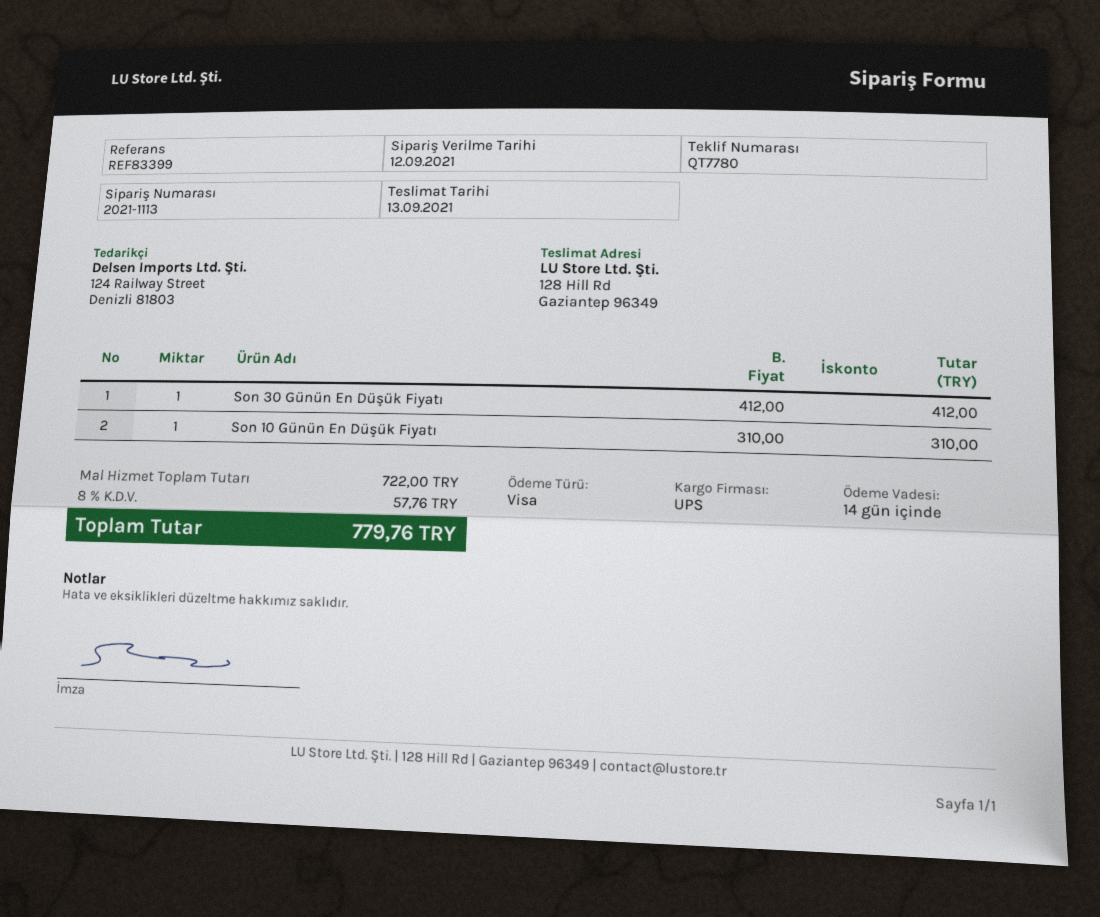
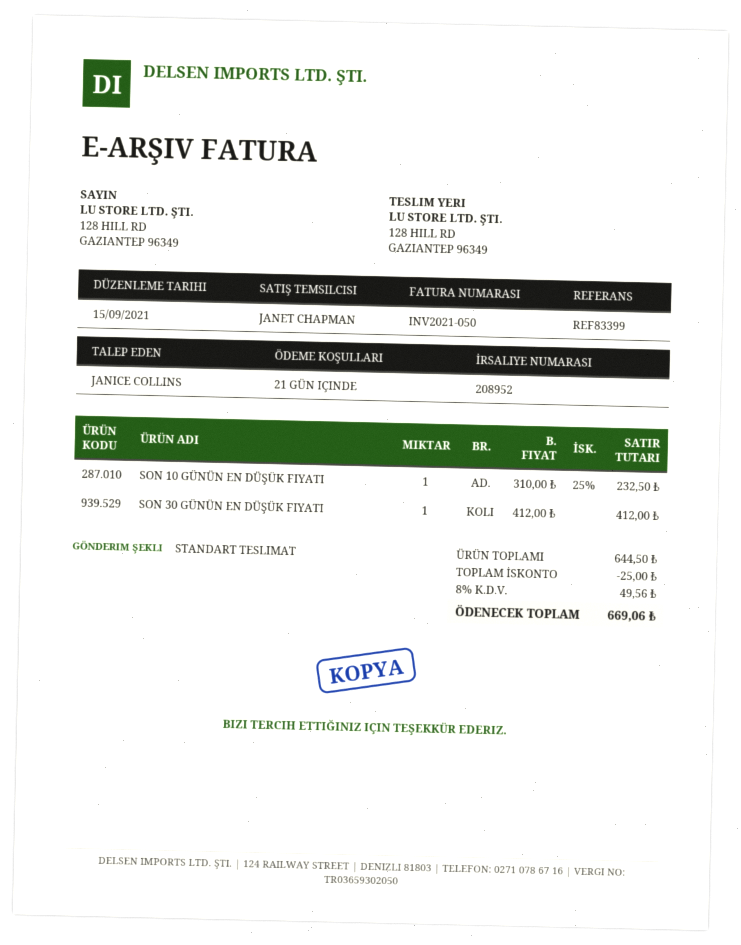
payment terms: 14 days -> 21 days
shipping method: UPS -> standard
Son 10 Günün En Düşük Fiyatı: 1 x 310.00 = 310.00 -> 1 x 310.00 - 25% = 232.50
subtotal: 722.00 -> 644.50
discount: none -> 25.00
tax: 8% = 57.76 -> 8% = 49.56
total: 779.76 -> 669.06

